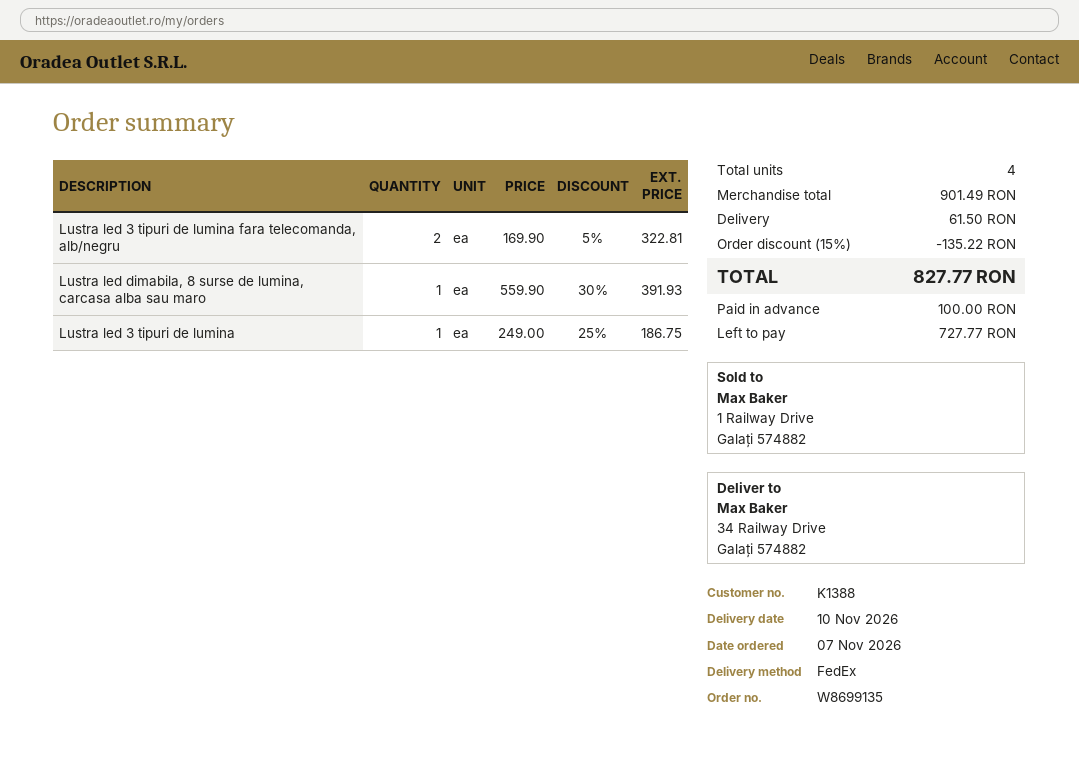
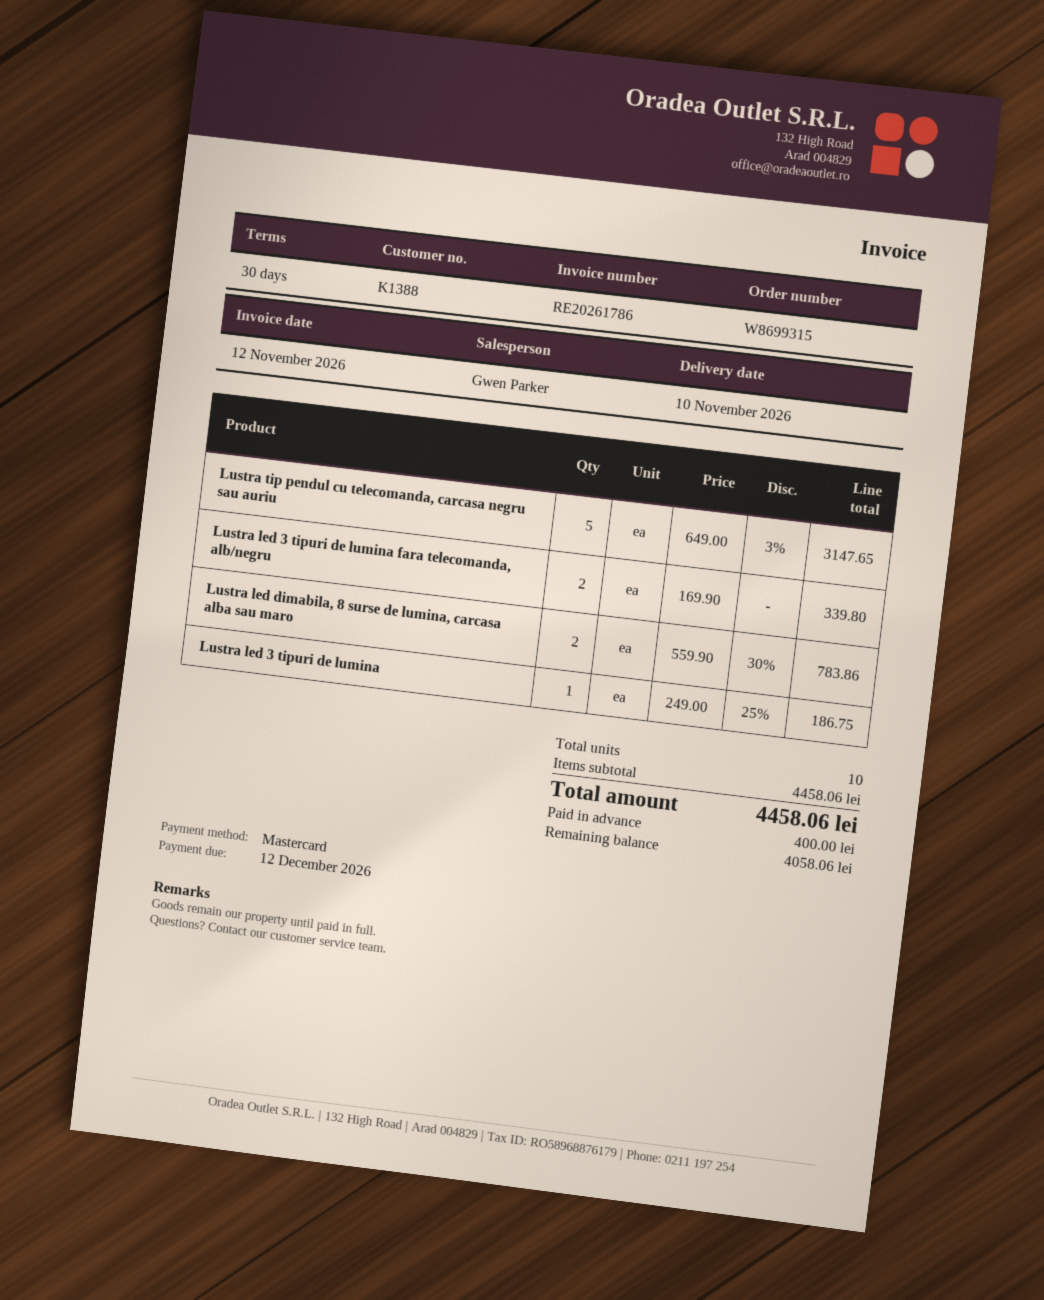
order number: W8699135 -> W8699315
Lustra led 3 tipuri de lumina fara telecomanda, alb/negru: 2 x 169.90 - 5% = 322.81 -> 2 x 169.90 = 339.80
Lustra led dimabila, 8 surse de lumina, carcasa alba sau maro: 1 x 559.90 - 30% = 391.93 -> 2 x 559.90 - 30% = 783.86
Lustra tip pendul cu telecomanda, carcasa negru sau auriu: none -> 5 x 649.00 - 3% = 3147.65
total quantity: 4 -> 10
subtotal: 901.49 -> 4458.06
discount: 15% = 135.22 -> none
shipping: 61.50 -> none
total: 827.77 -> 4458.06
deposit: 100.00 -> 400.00
balance: 727.77 -> 4058.06

